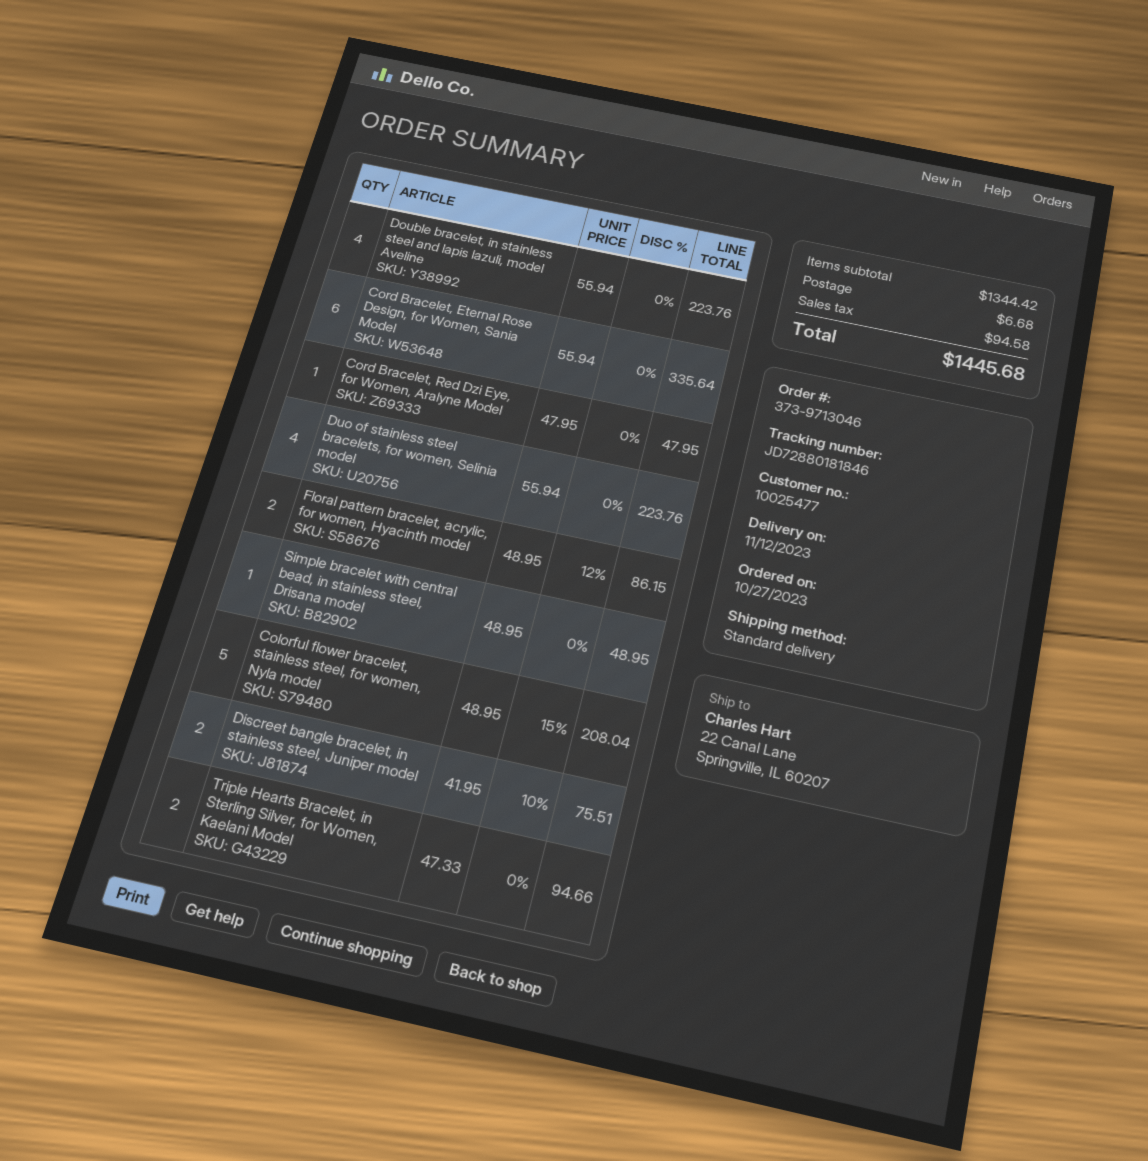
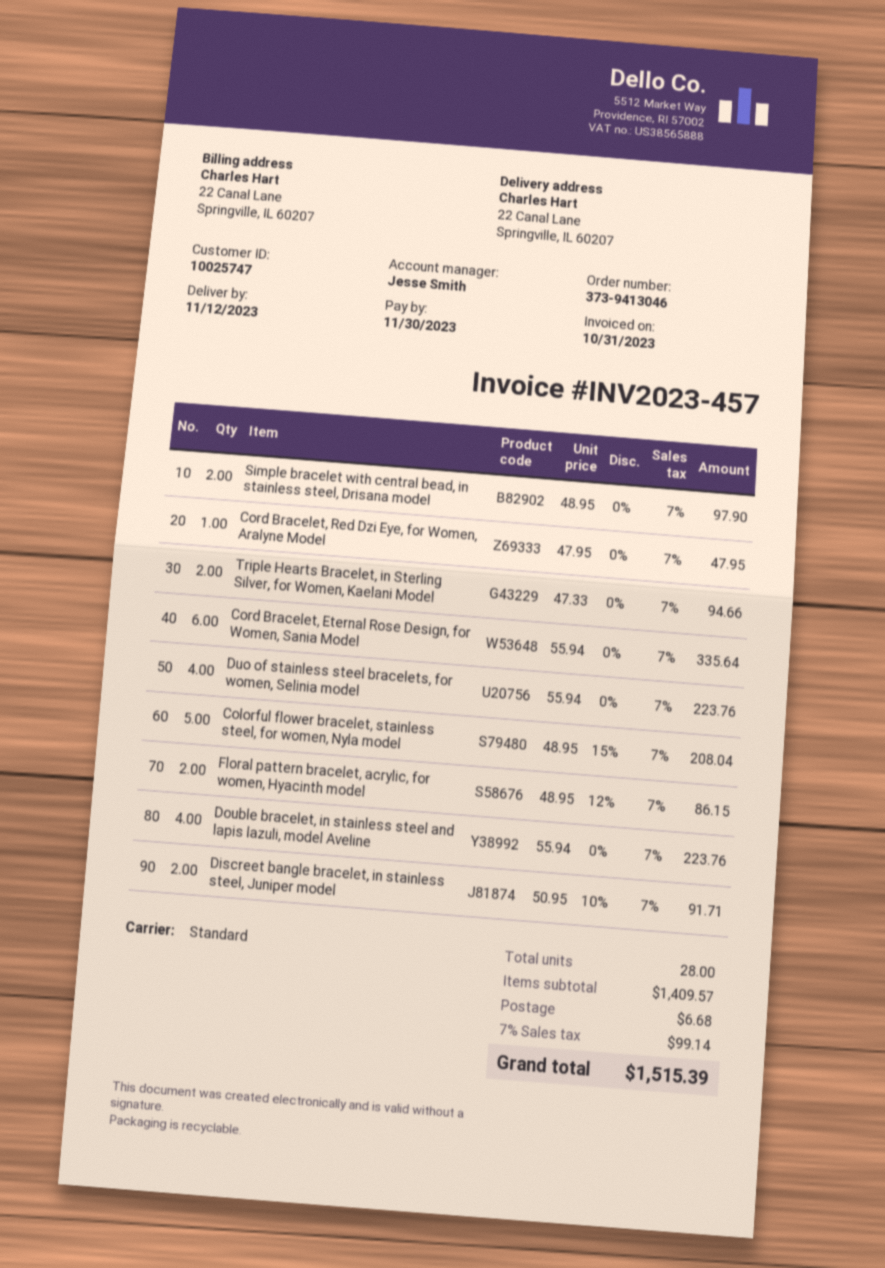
order number: 373-9713046 -> 373-9413046
customer number: 10025477 -> 10025747
Simple bracelet with central bead, in stainless steel, Drisana model: 1 x 48.95 = 48.95 -> 2 x 48.95 = 97.90
Discreet bangle bracelet, in stainless steel, Juniper model: 2 x 41.95 - 10% = 75.51 -> 2 x 50.95 - 10% = 91.71
subtotal: 1344.42 -> 1409.57
tax: 94.58 -> 99.14
total: 1445.68 -> 1515.39

